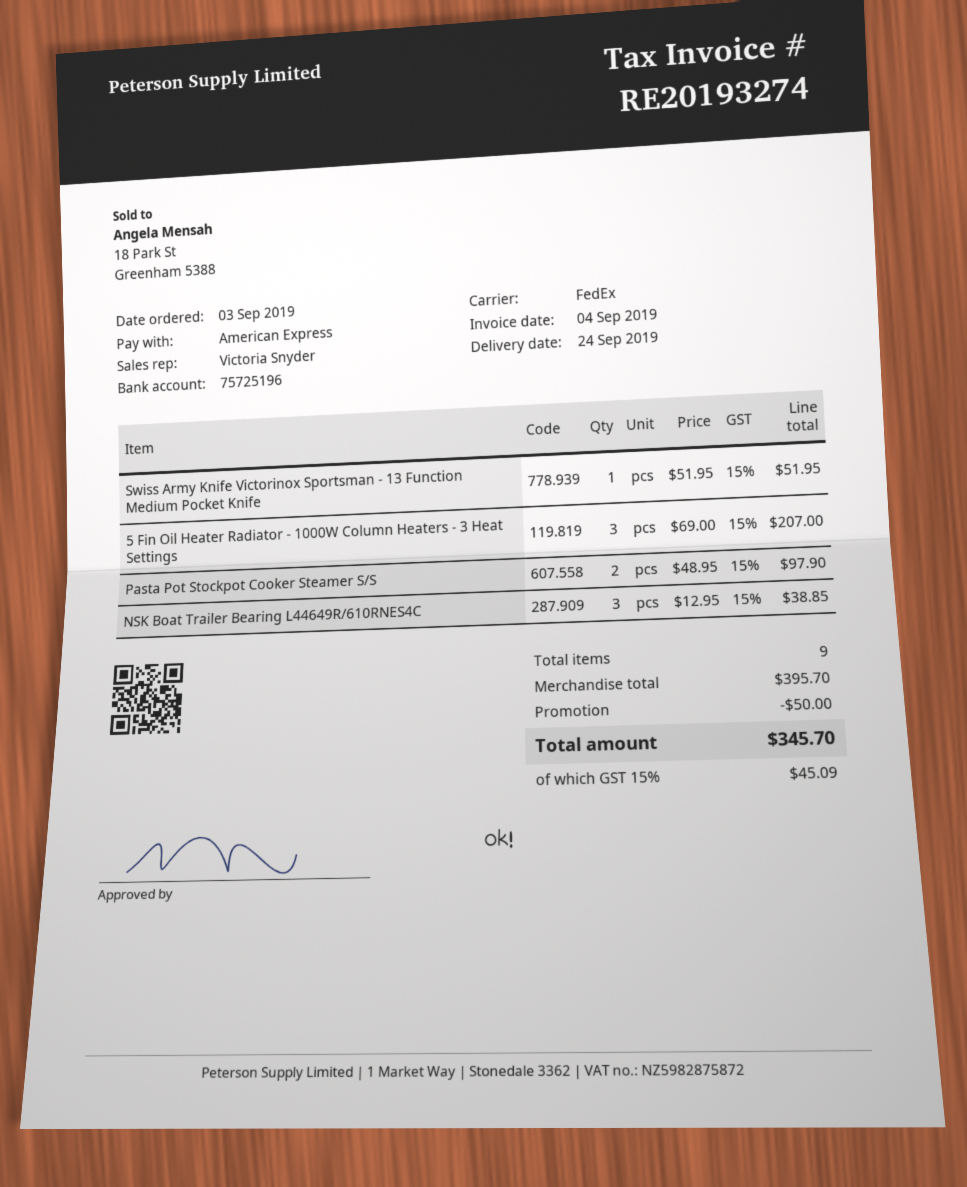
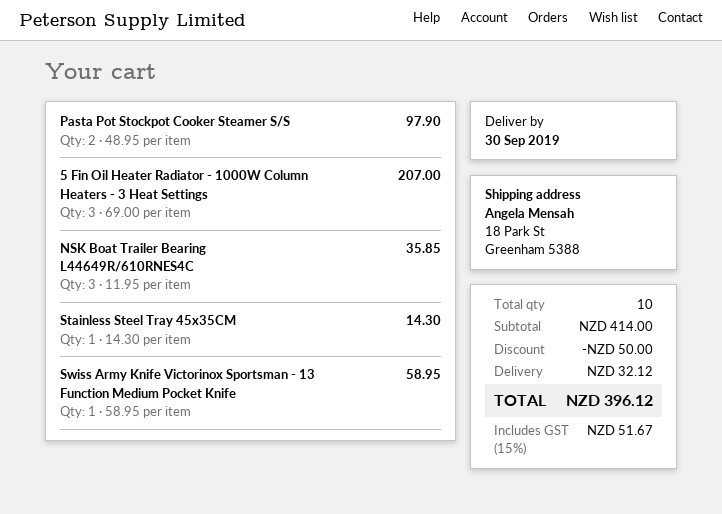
delivery date: 2019-09-24 -> 2019-09-30
Swiss Army Knife Victorinox Sportsman - 13 Function Medium Pocket Knife: 1 x 51.95 = 51.95 -> 1 x 58.95 = 58.95
NSK Boat Trailer Bearing L44649R/610RNES4C: 3 x 12.95 = 38.85 -> 3 x 11.95 = 35.85
Stainless Steel Tray 45x35CM: none -> 1 x 14.30 = 14.30
total quantity: 9 -> 10
subtotal: 395.70 -> 414.00
shipping: none -> 32.12
tax: 15% = 45.09 -> 15% = 51.67
total: 345.70 -> 396.12

